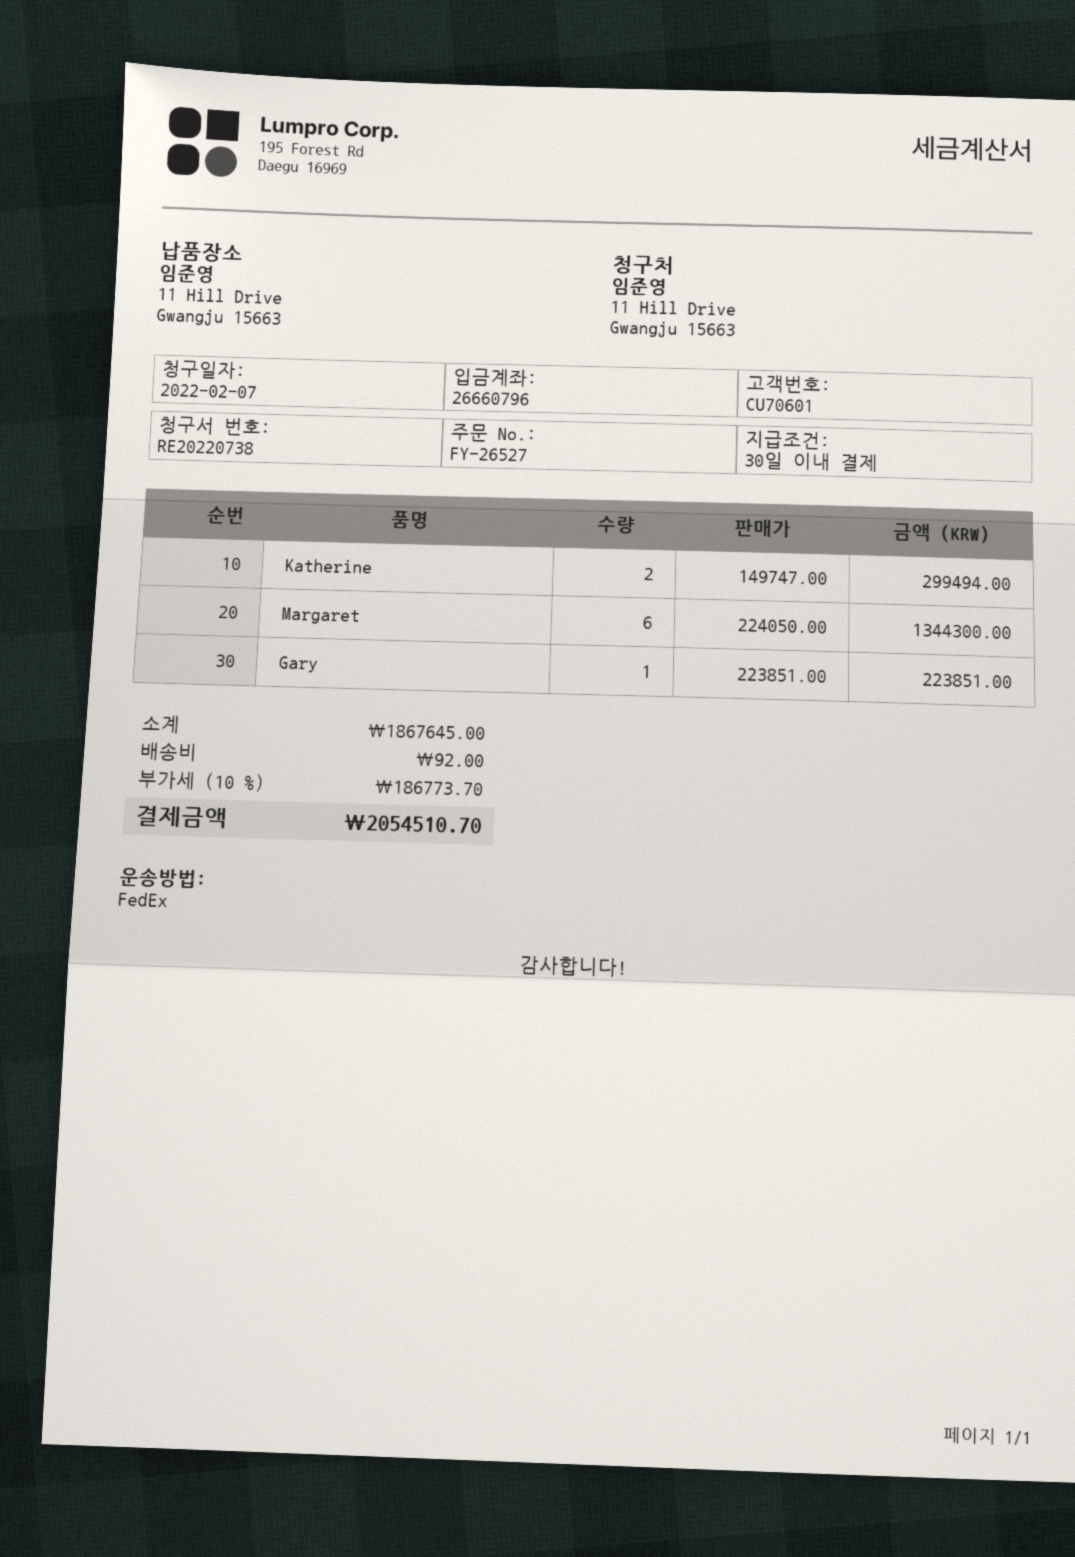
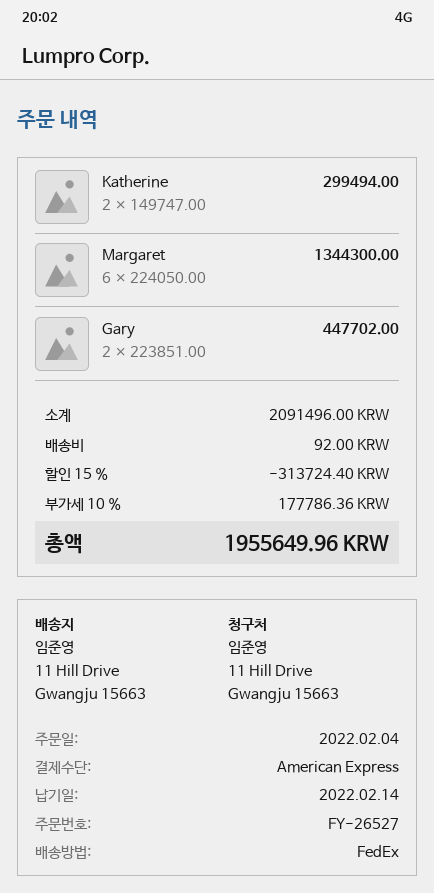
Gary: 1 x 223851.00 = 223851.00 -> 2 x 223851.00 = 447702.00
subtotal: 1867645.00 -> 2091496.00
discount: none -> 15% = 313724.40
tax: 10% = 186773.70 -> 10% = 177786.36
total: 2054510.70 -> 1955649.96

